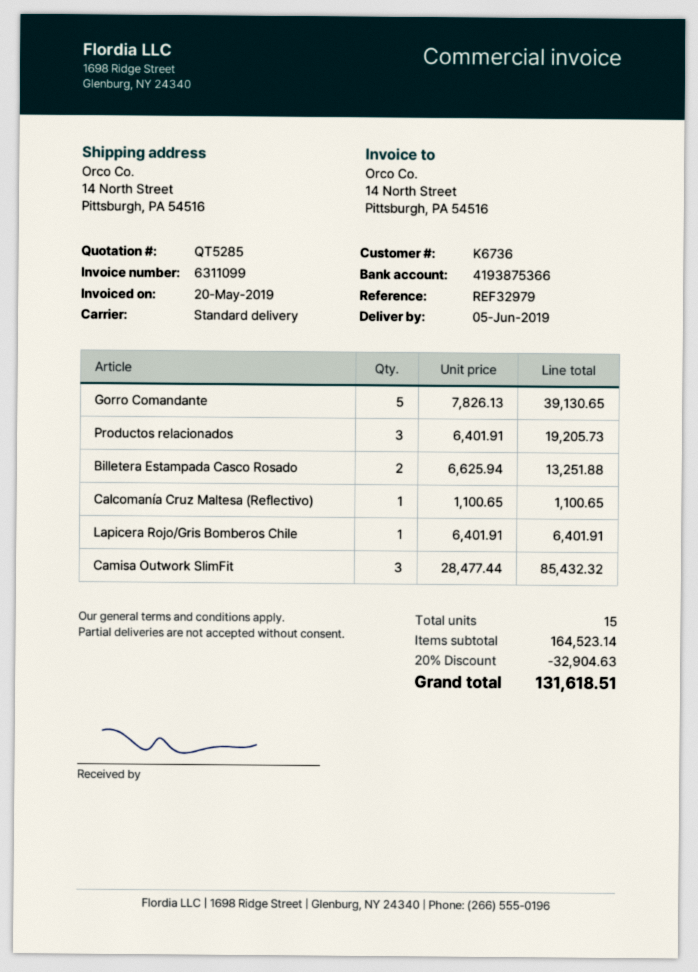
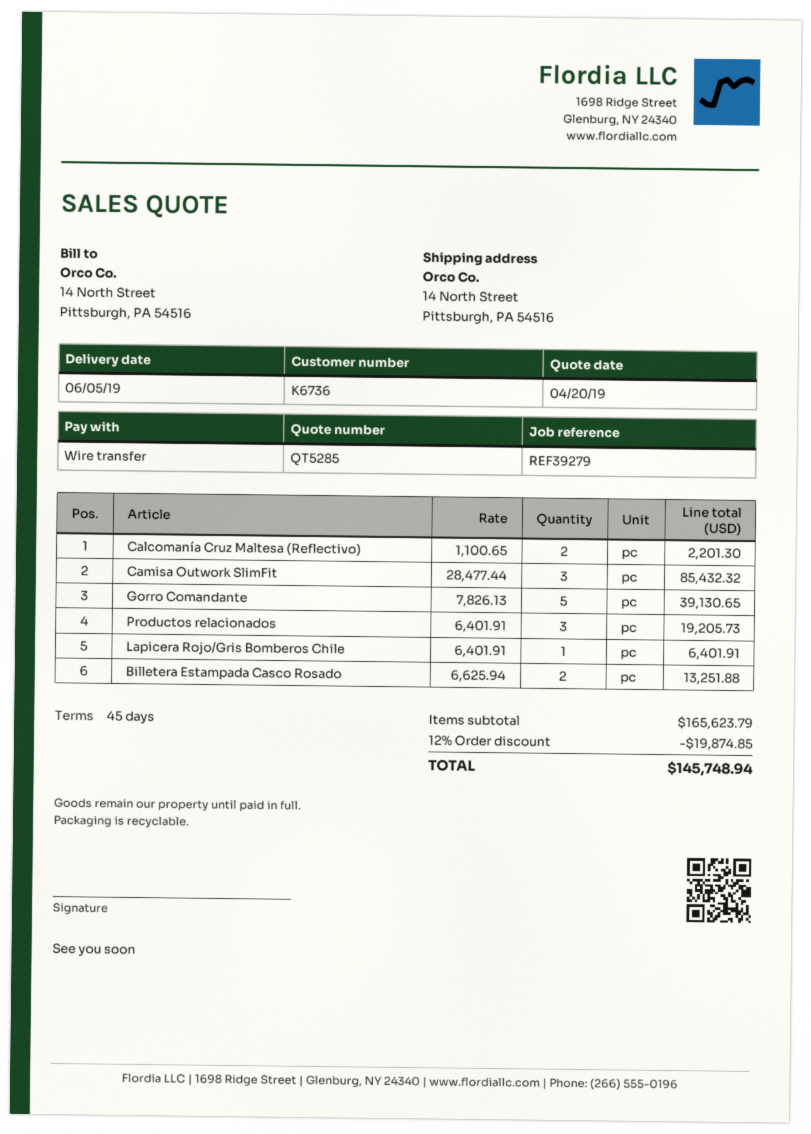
reference: REF32979 -> REF39279
Calcomanía Cruz Maltesa (Reflectivo): 1 x 1100.65 = 1100.65 -> 2 x 1100.65 = 2201.30
subtotal: 164523.14 -> 165623.79
discount: 20% = 32904.63 -> 12% = 19874.85
total: 131618.51 -> 145748.94

